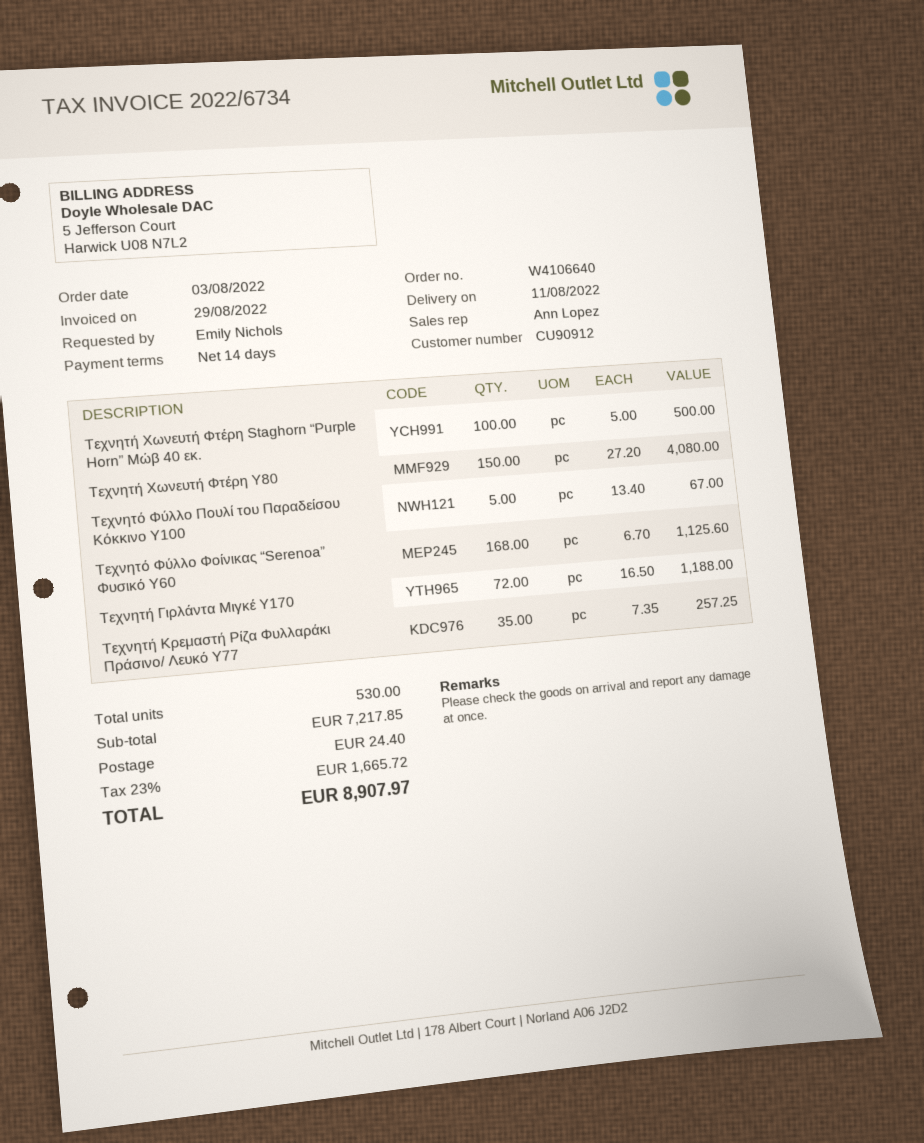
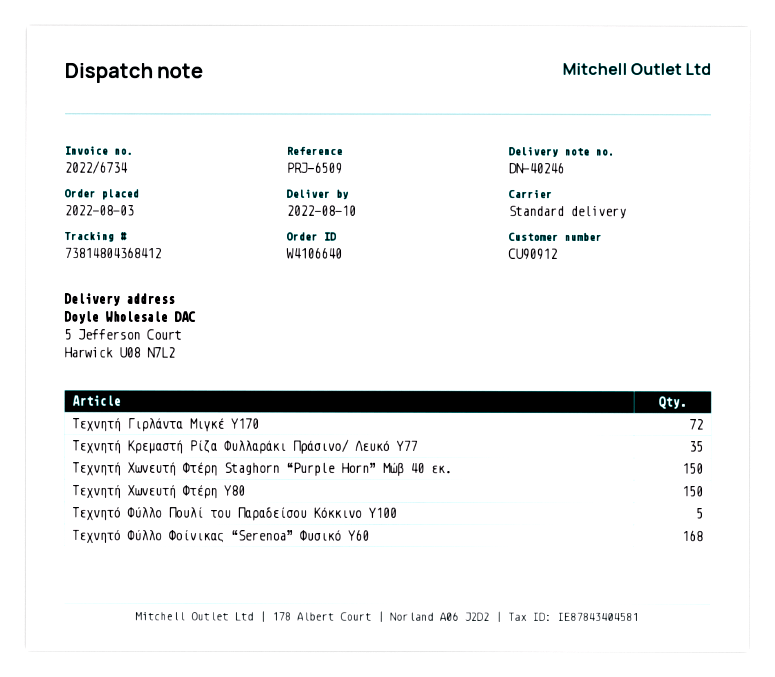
delivery date: 2022-08-11 -> 2022-08-10
Τεχνητή Χωνευτή Φτέρη Staghorn “Purple Horn” Μώβ 40 εκ.: 100 -> 150

